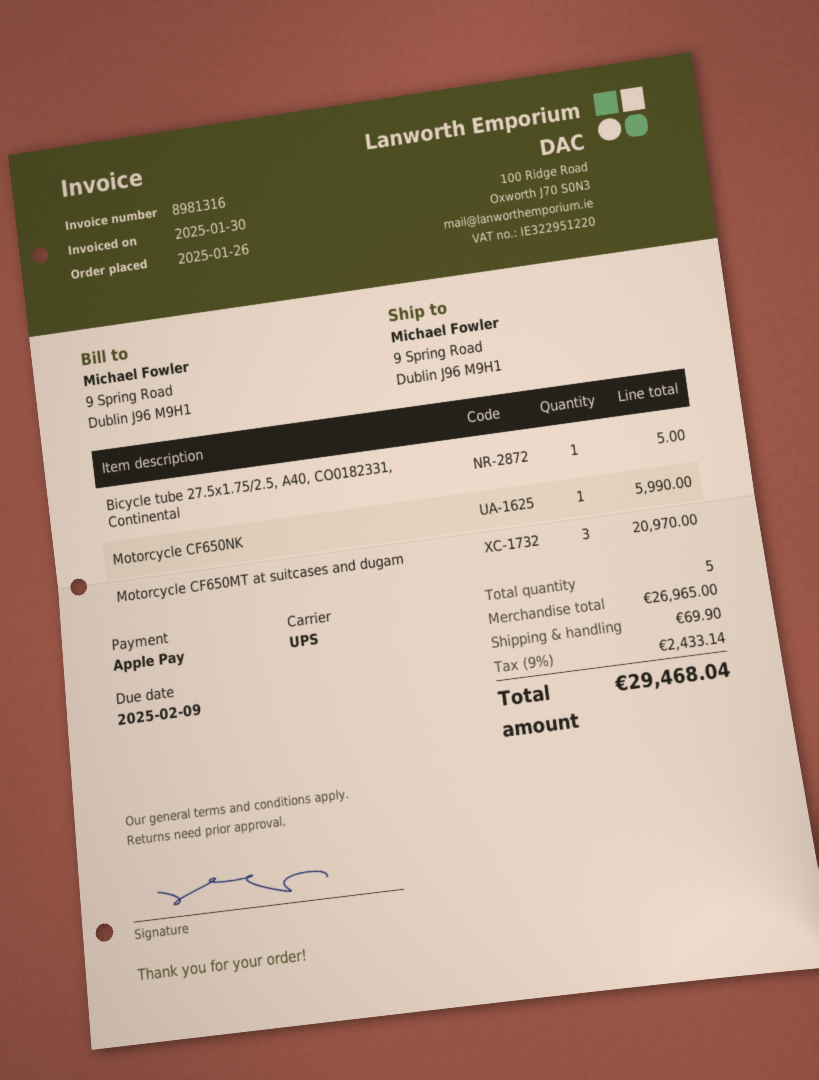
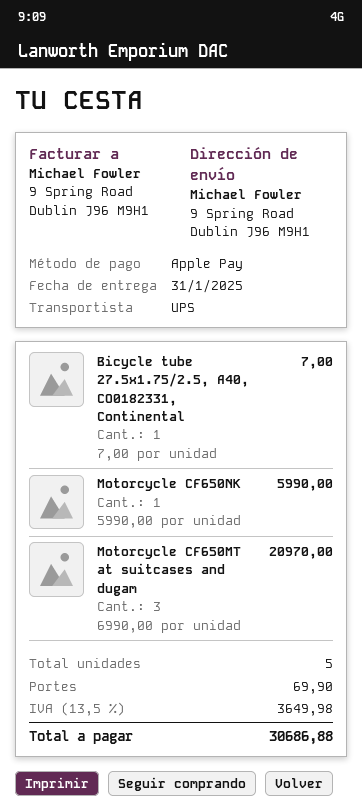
Bicycle tube 27.5x1.75/2.5, A40, CO0182331, Continental: 1 for 5.00 -> 1 for 7.00
tax: 9% = 2433.14 -> 13.5% = 3649.98
total: 29468.04 -> 30686.88

